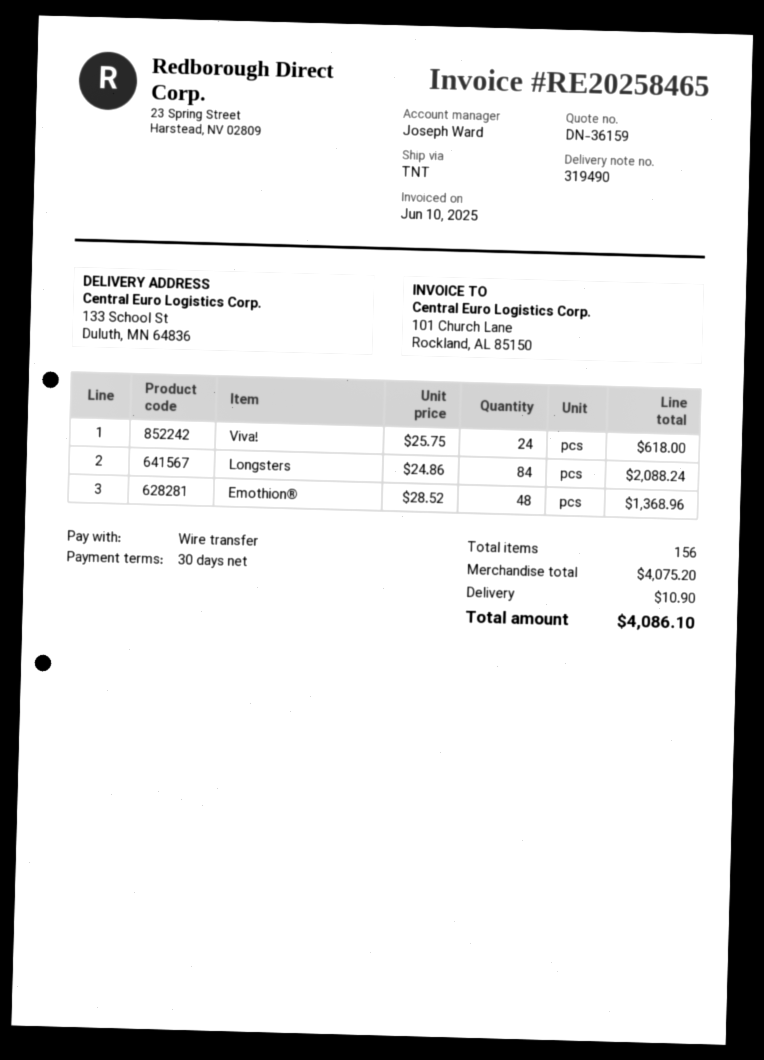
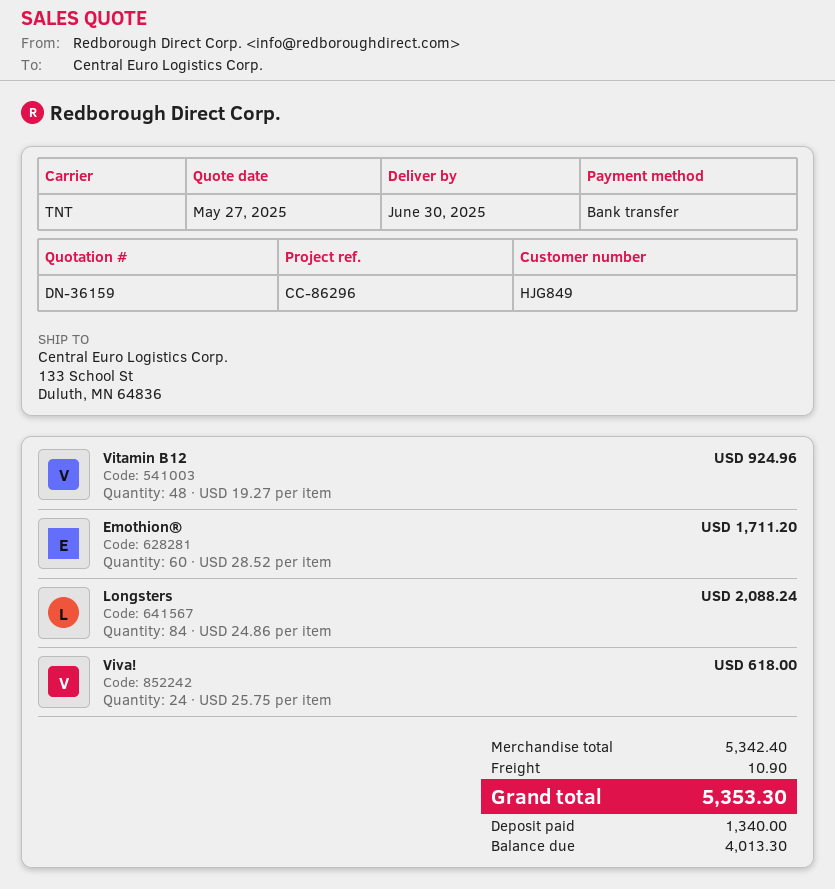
Emothion®: 48 x 28.52 = 1368.96 -> 60 x 28.52 = 1711.20
Vitamin B12: none -> 48 x 19.27 = 924.96
subtotal: 4075.20 -> 5342.40
total: 4086.10 -> 5353.30

